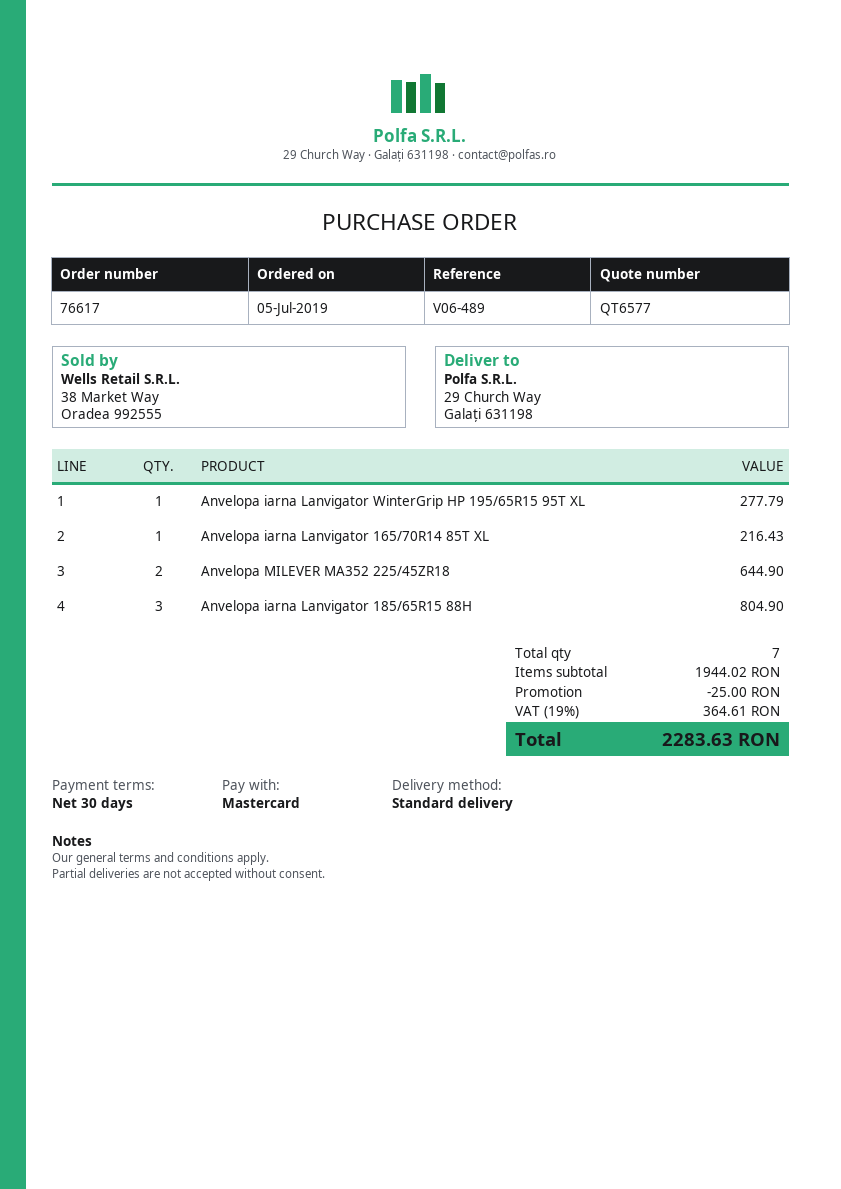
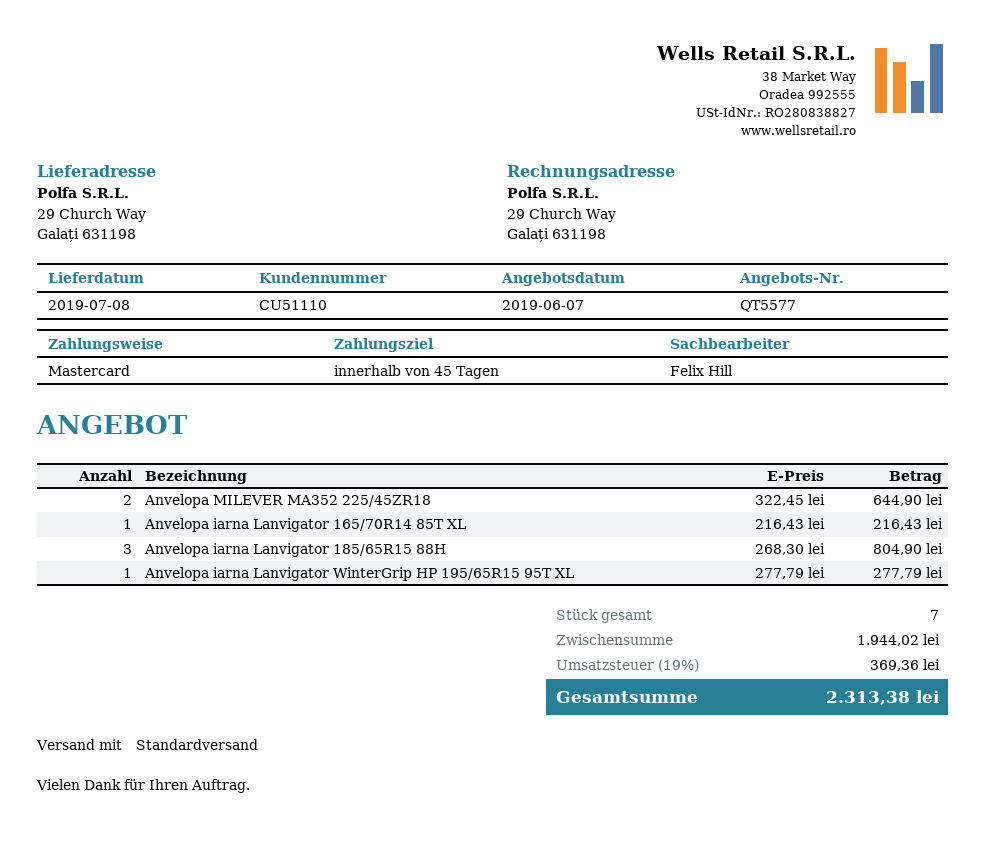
quote number: QT6577 -> QT5577
payment terms: 30 days -> 45 days
discount: 25.00 -> none
tax: 19% = 364.61 -> 19% = 369.36
total: 2283.63 -> 2313.38

